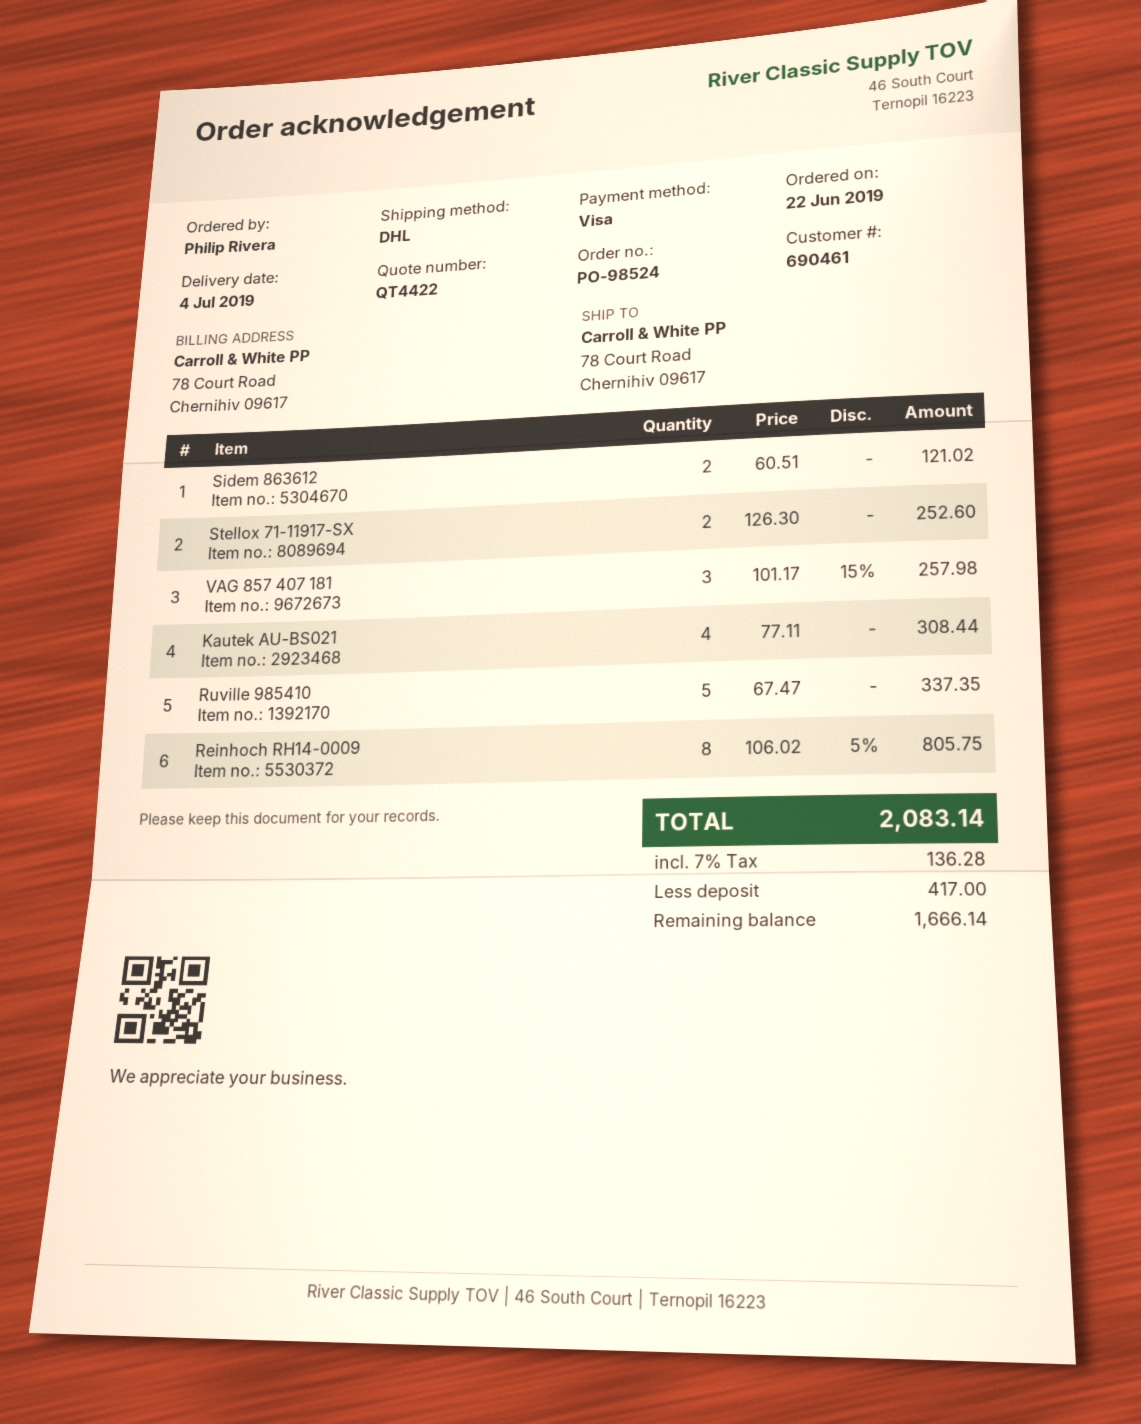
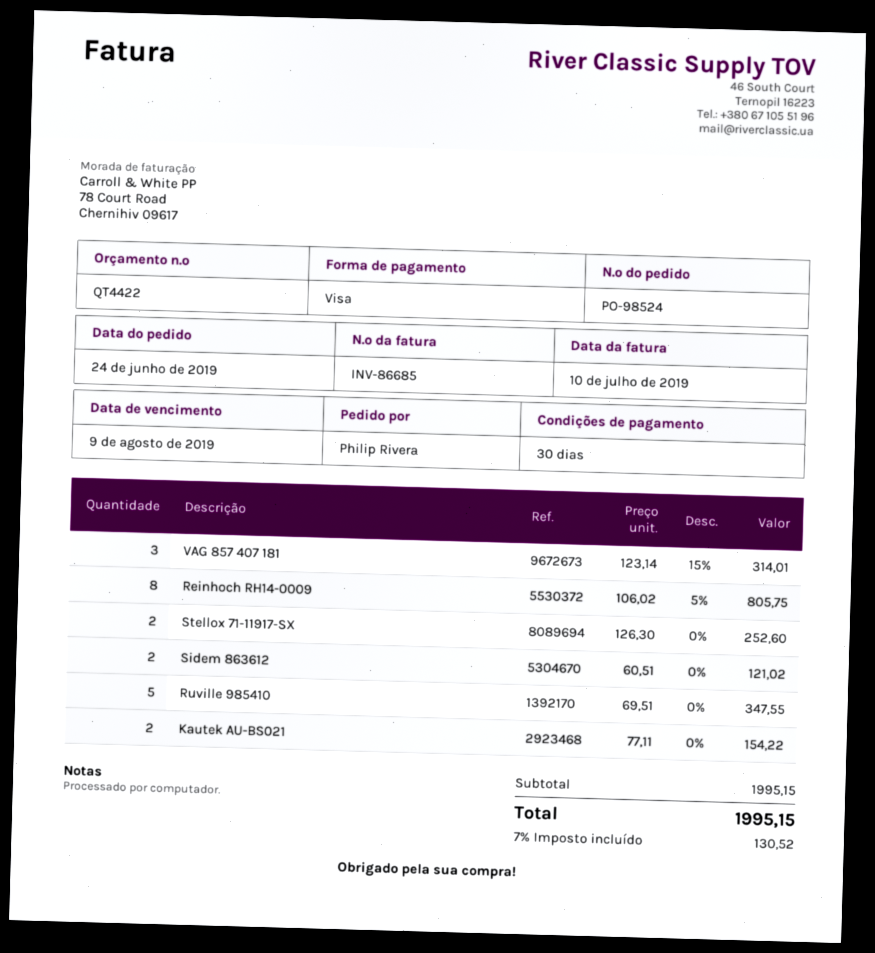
order date: 2019-06-22 -> 2019-06-24
VAG 857 407 181: 3 x 101.17 - 15% = 257.98 -> 3 x 123.14 - 15% = 314.01
Kautek AU-BS021: 4 x 77.11 = 308.44 -> 2 x 77.11 = 154.22
Ruville 985410: 5 x 67.47 = 337.35 -> 5 x 69.51 = 347.55
tax: 7% = 136.28 -> 7% = 130.52
total: 2083.14 -> 1995.15

